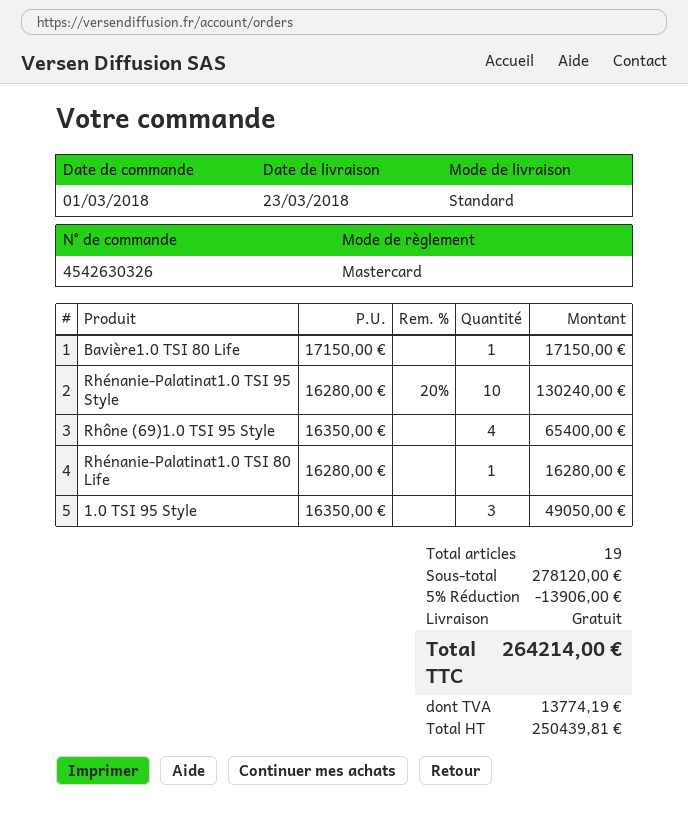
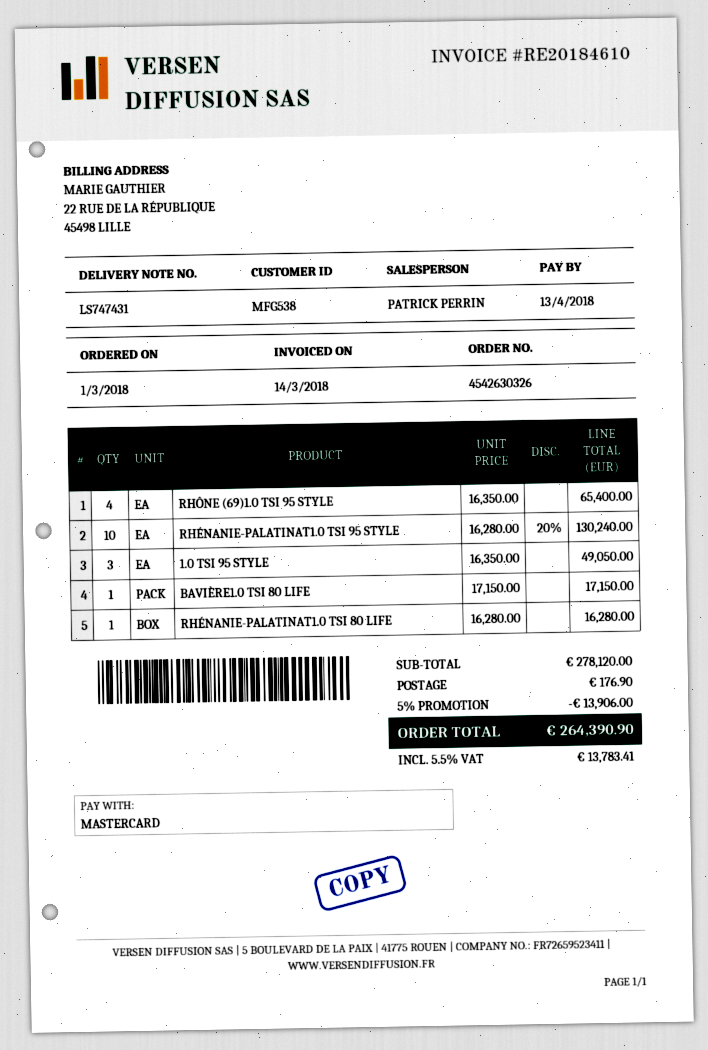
shipping: 0.00 -> 176.90
tax: 13774.19 -> 13783.41
total: 264214.00 -> 264390.90

